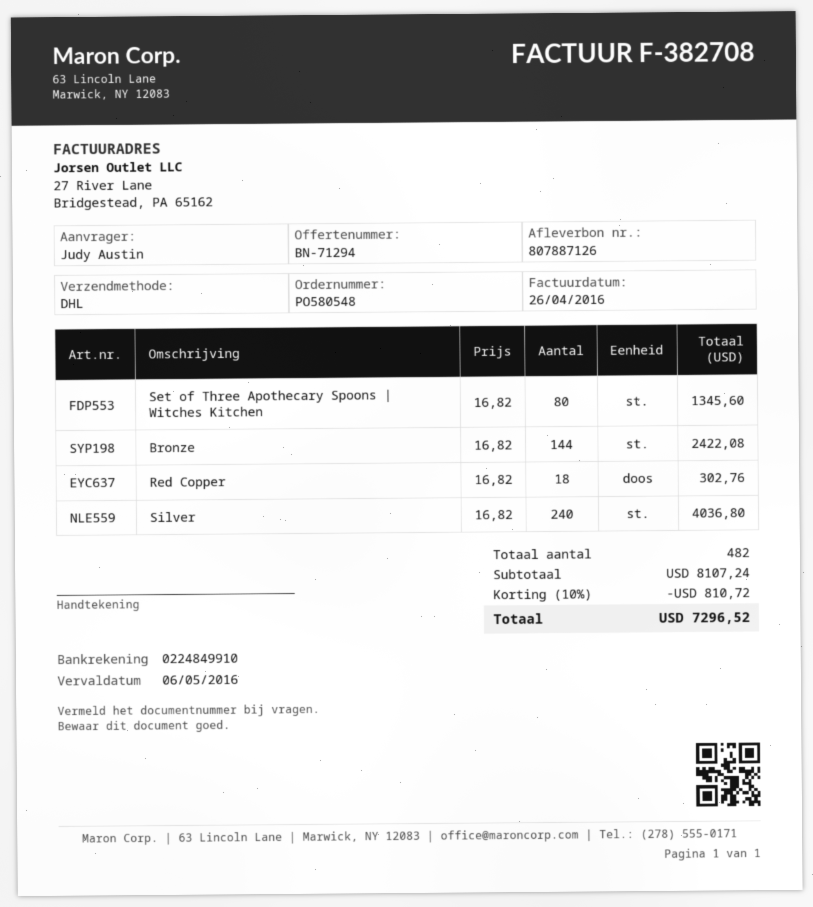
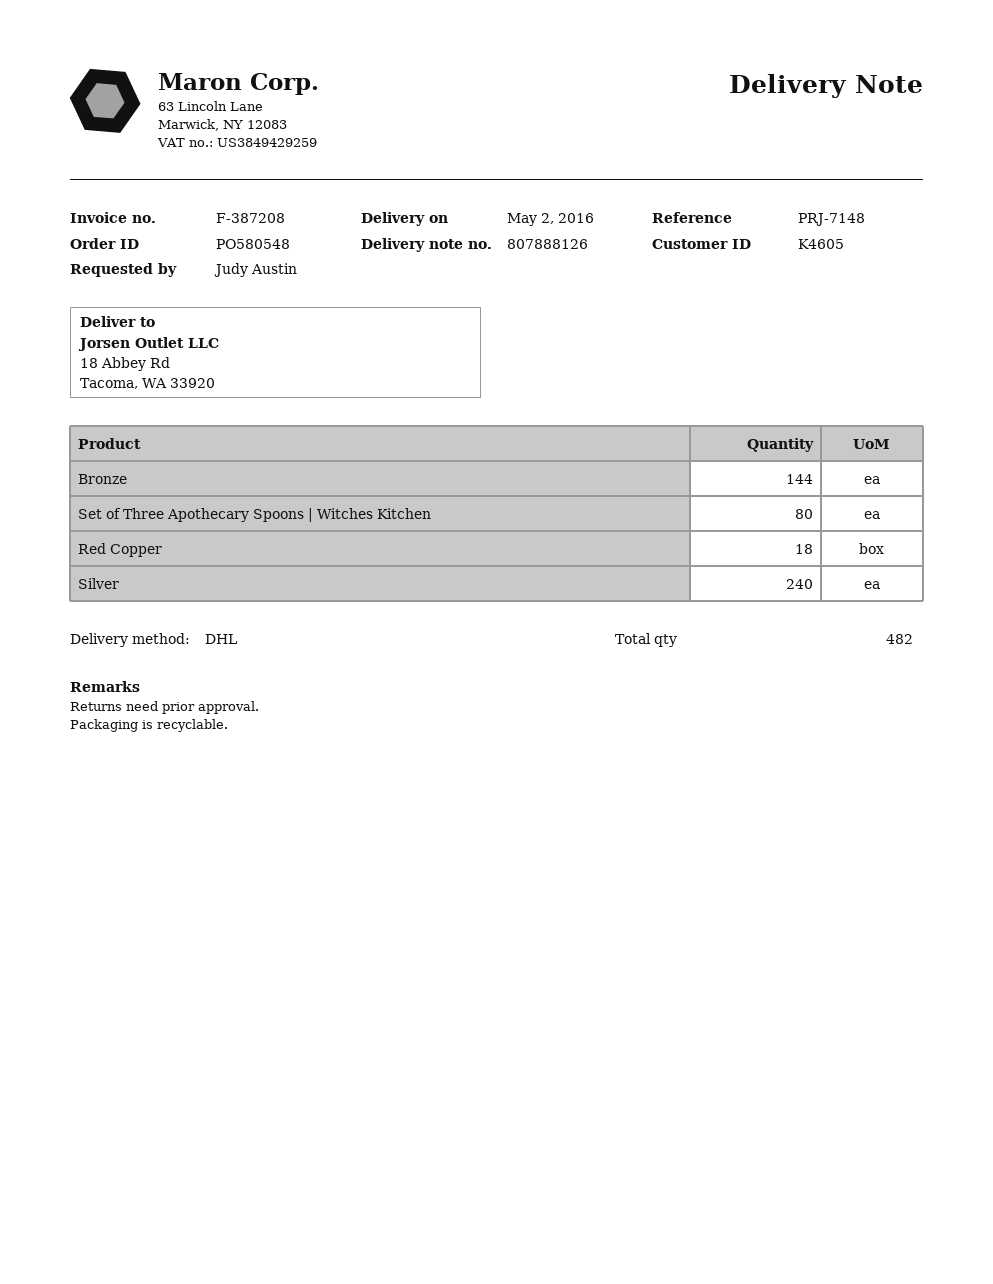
delivery note number: 807887126 -> 807888126
invoice number: F-382708 -> F-387208

